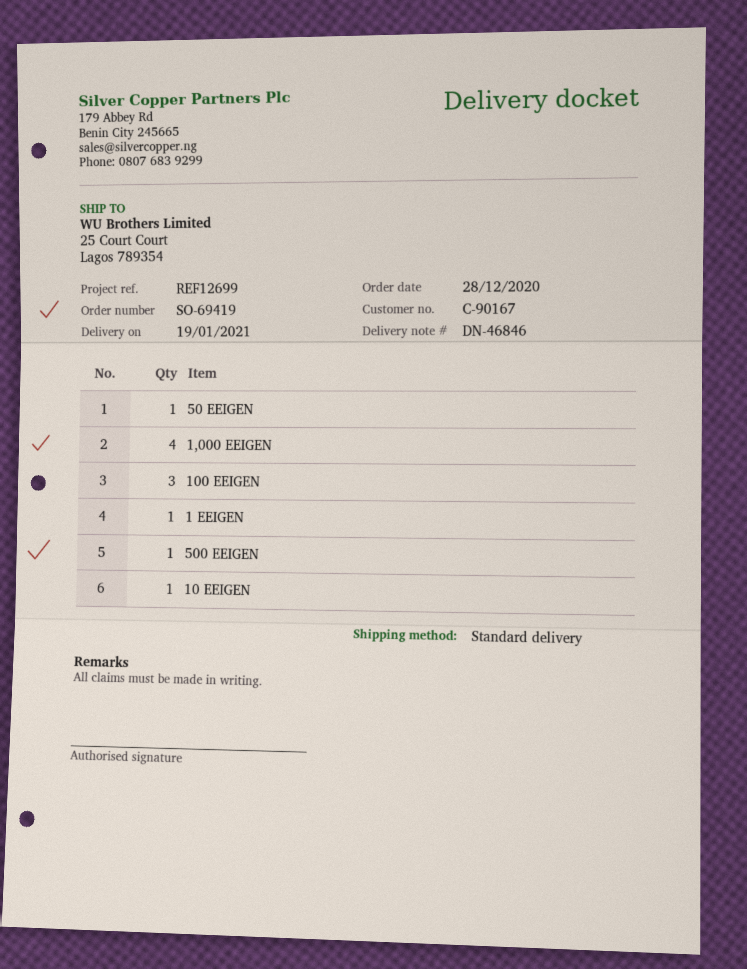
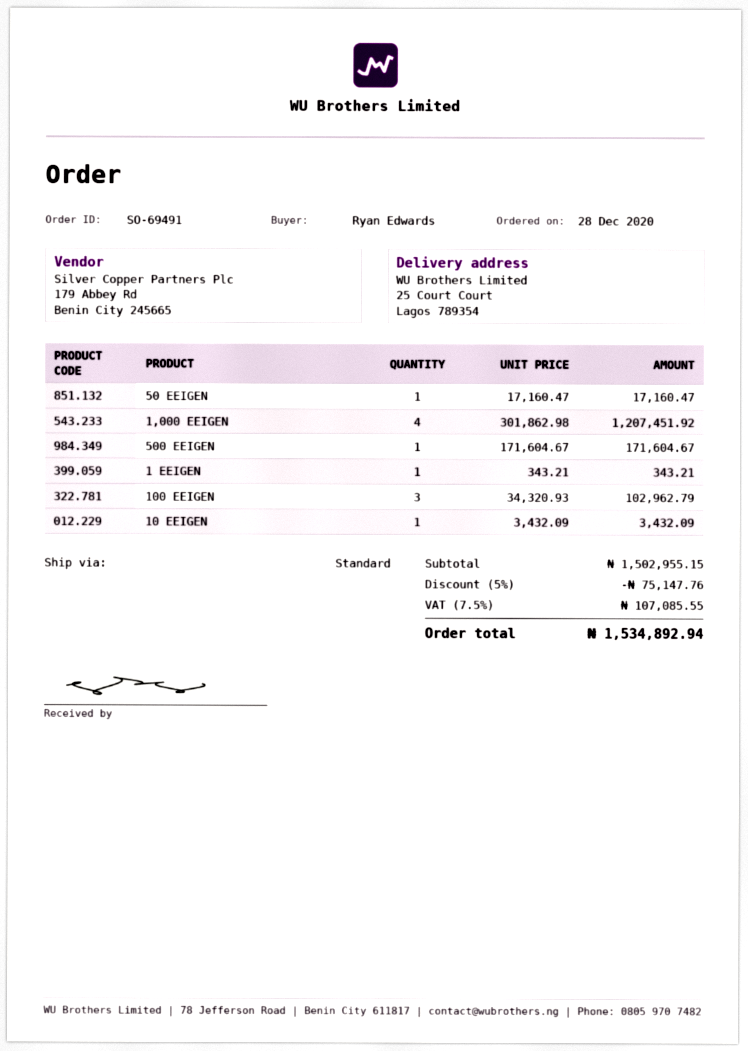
order number: SO-69419 -> SO-69491

